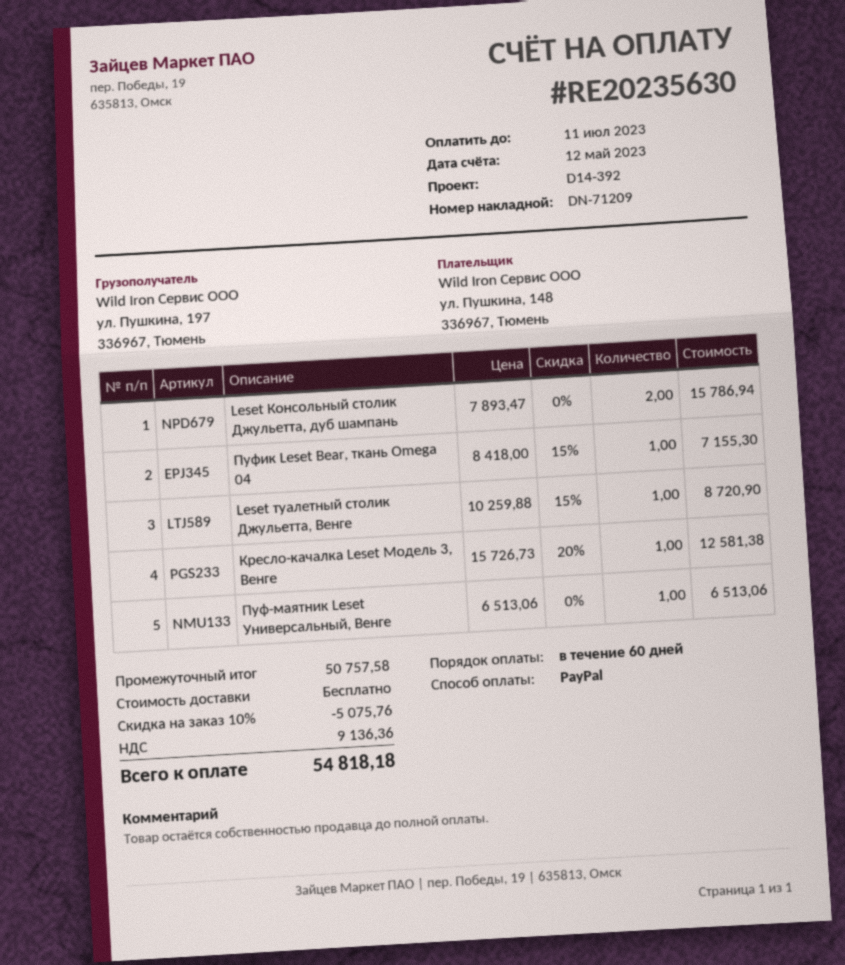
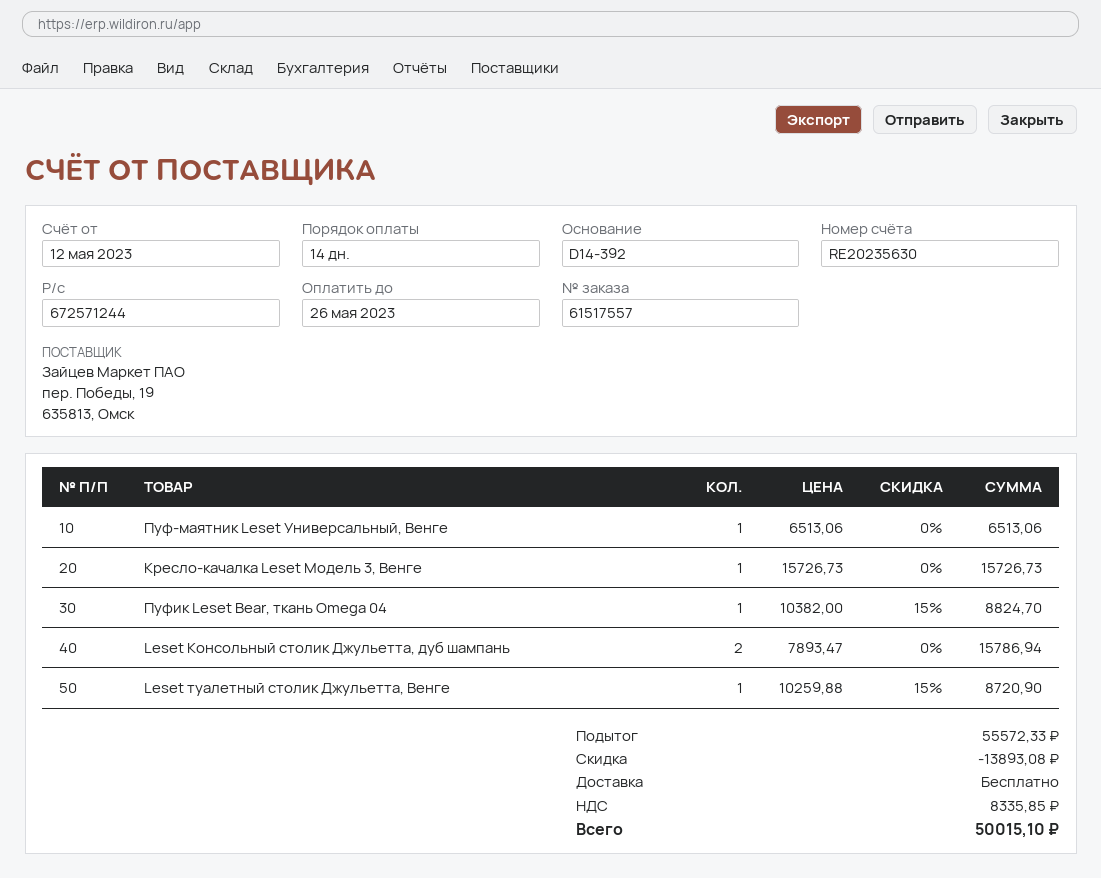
payment terms: 60 days -> 14 days
due date: 2023-07-11 -> 2023-05-26
Пуфик Leset Bear, ткань Omega 04: 1 x 8418.00 - 15% = 7155.30 -> 1 x 10382.00 - 15% = 8824.70
Кресло-качалка Leset Модель 3, Венге: 1 x 15726.73 - 20% = 12581.38 -> 1 x 15726.73 = 15726.73
subtotal: 50757.58 -> 55572.33
discount: 5075.76 -> 13893.08
tax: 9136.36 -> 8335.85
total: 54818.18 -> 50015.10

